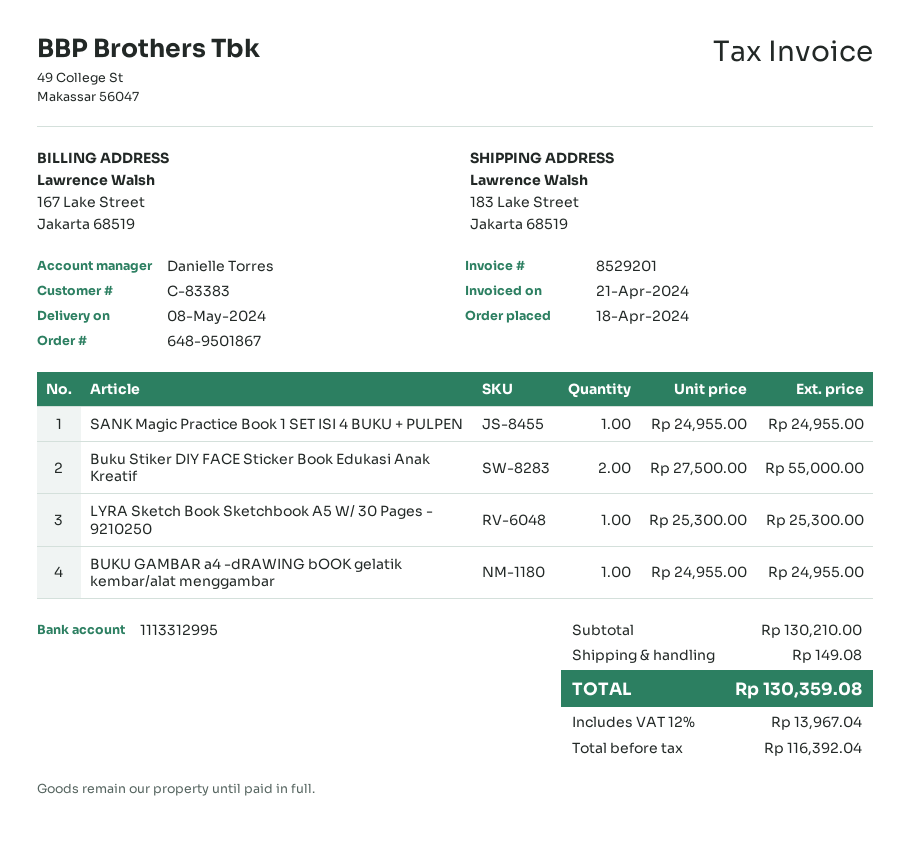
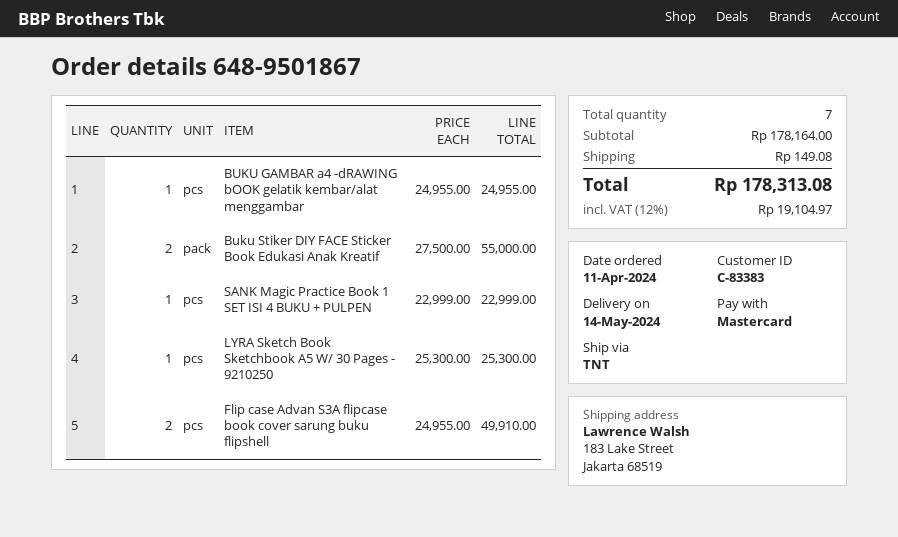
order date: 2024-04-18 -> 2024-04-11
delivery date: 2024-05-08 -> 2024-05-14
SANK Magic Practice Book 1 SET ISI 4 BUKU + PULPEN: 1 x 24955.00 = 24955.00 -> 1 x 22999.00 = 22999.00
Flip case Advan S3A flipcase book cover sarung buku flipshell: none -> 2 x 24955.00 = 49910.00
subtotal: 130210.00 -> 178164.00
tax: 12% = 13967.04 -> 12% = 19104.97
total: 130359.08 -> 178313.08

